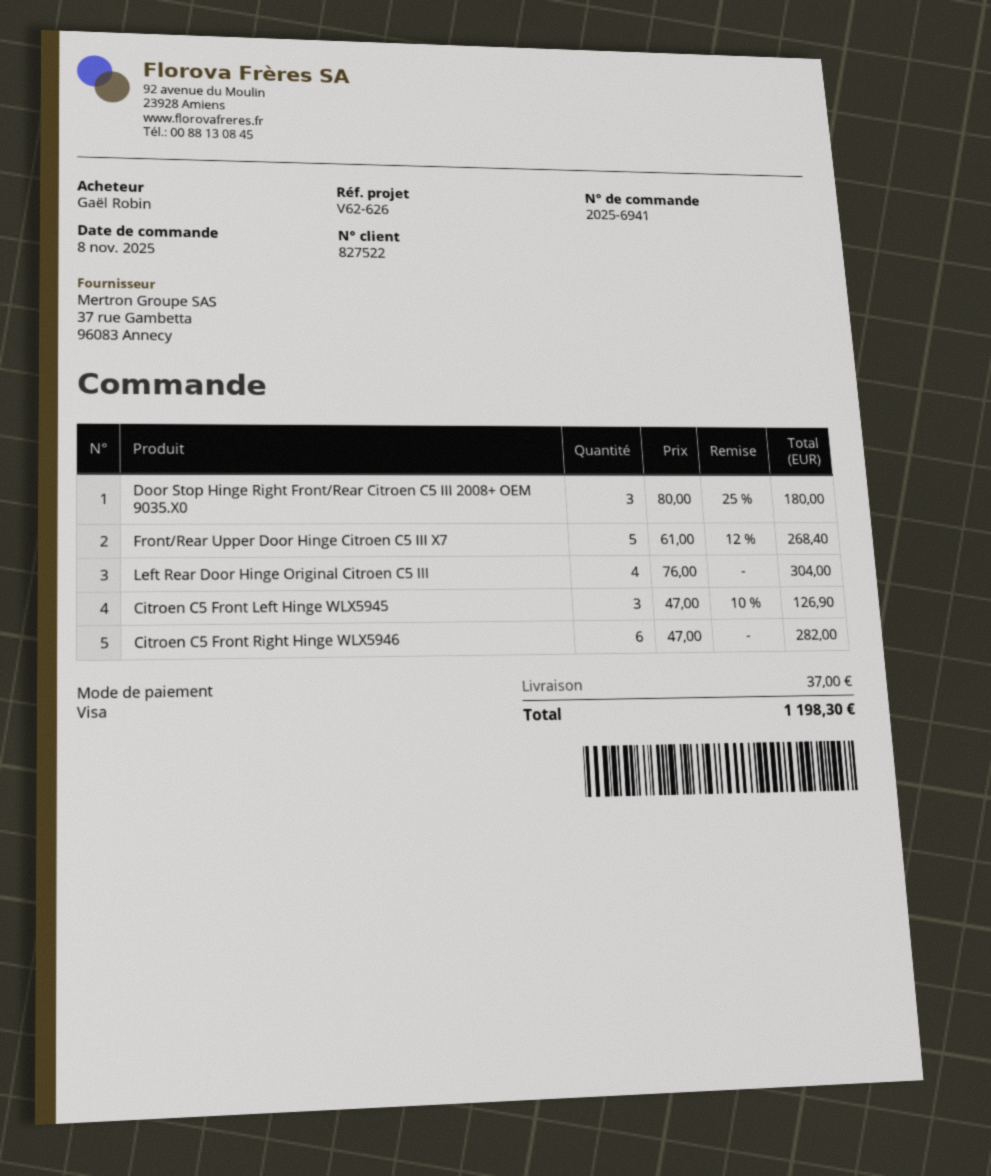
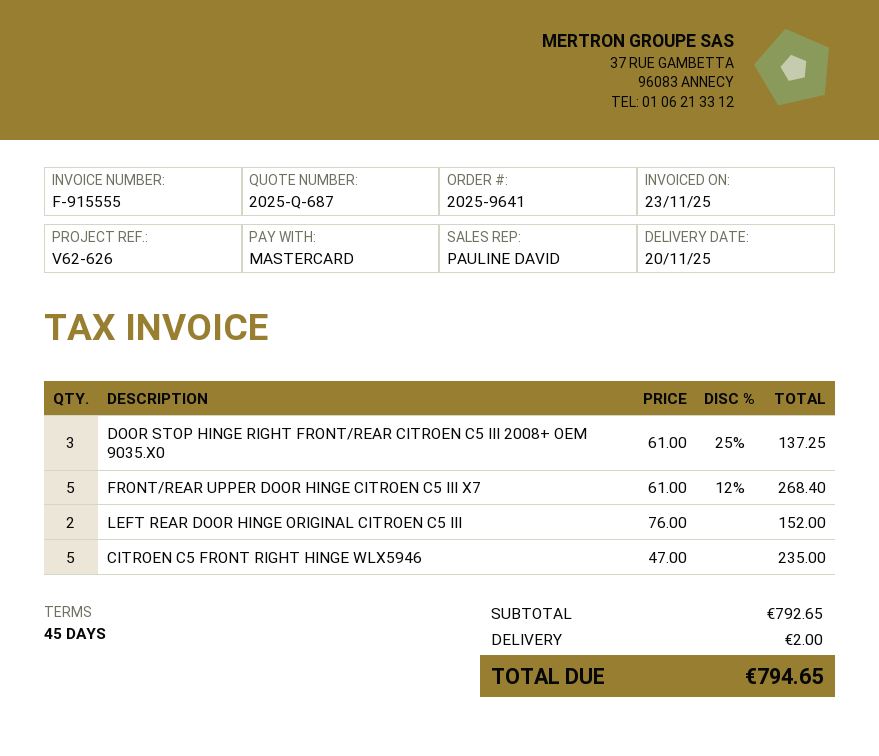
order number: 2025-6941 -> 2025-9641
payment method: Visa -> Mastercard
Door Stop Hinge Right Front/Rear Citroen C5 III 2008+ OEM 9035.X0: 3 x 80.00 - 25% = 180.00 -> 3 x 61.00 - 25% = 137.25
Left Rear Door Hinge Original Citroen C5 III: 4 x 76.00 = 304.00 -> 2 x 76.00 = 152.00
Citroen C5 Front Left Hinge WLX5945: 3 x 47.00 - 10% = 126.90 -> none
Citroen C5 Front Right Hinge WLX5946: 6 x 47.00 = 282.00 -> 5 x 47.00 = 235.00
shipping: 37.00 -> 2.00
total: 1198.30 -> 794.65

